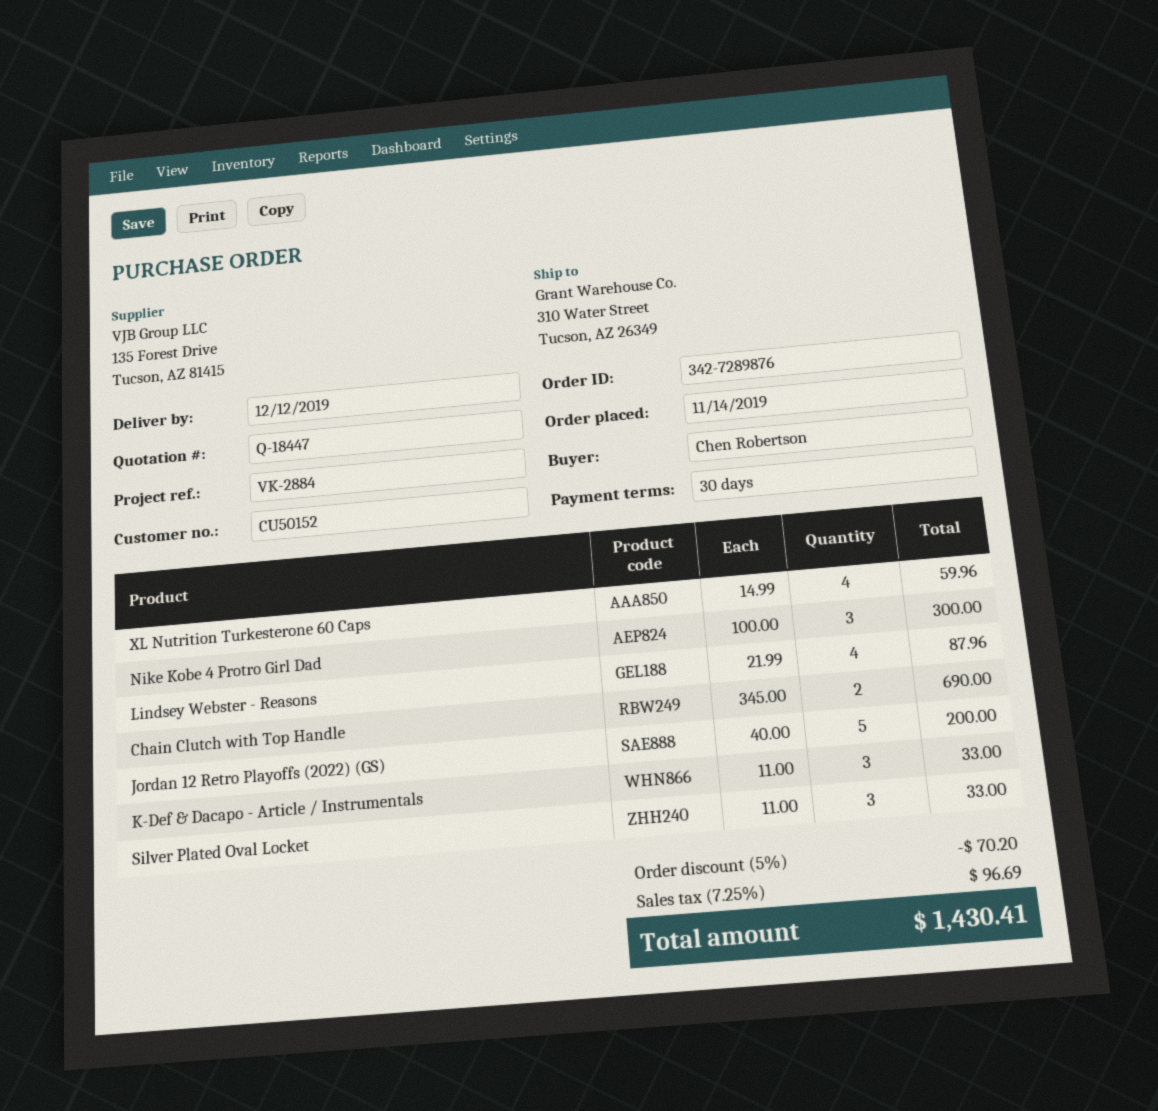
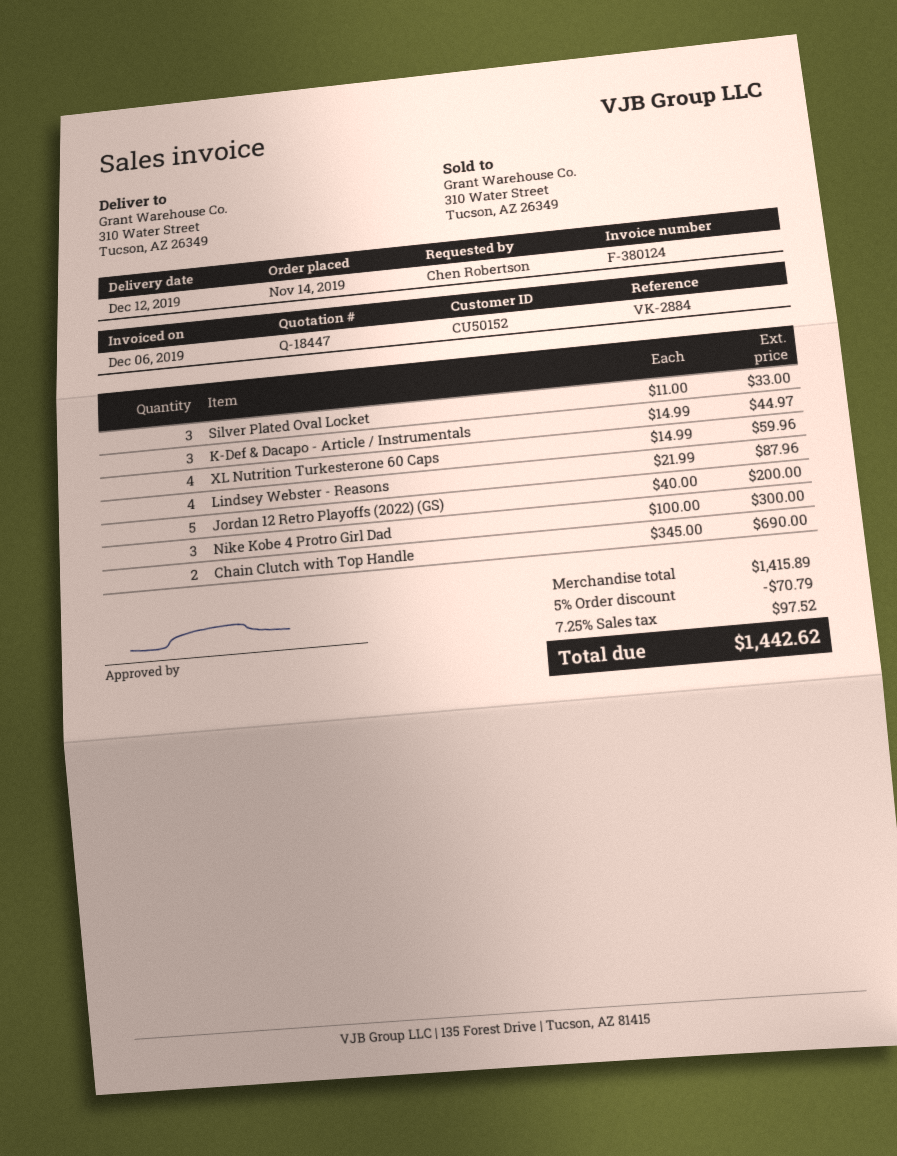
K-Def & Dacapo - Article / Instrumentals: 3 x 11.00 = 33.00 -> 3 x 14.99 = 44.97
discount: 5% = 70.20 -> 5% = 70.79
tax: 7.25% = 96.69 -> 7.25% = 97.52
total: 1430.41 -> 1442.62

